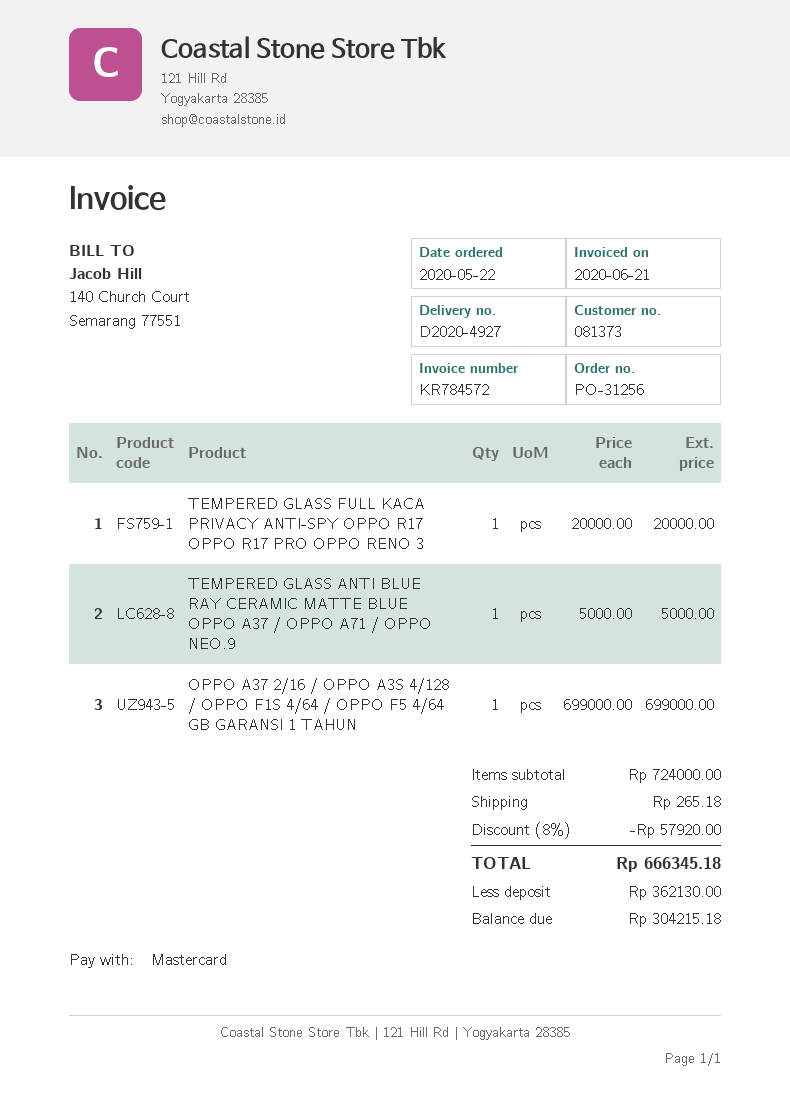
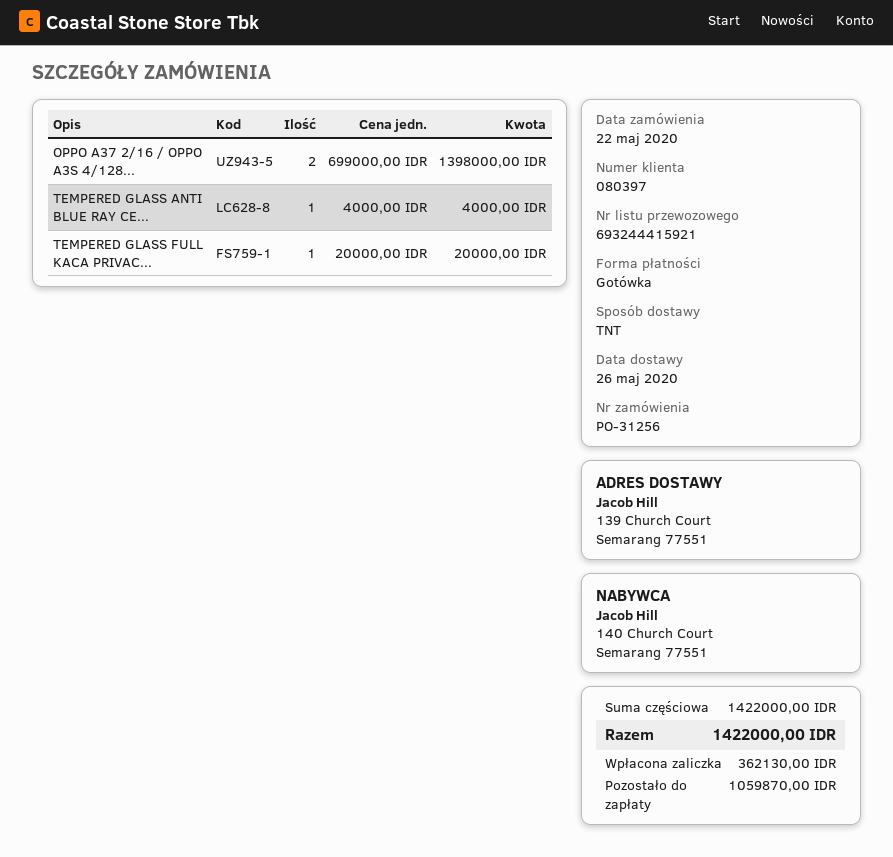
customer number: 081373 -> 080397
payment method: Mastercard -> cash
TEMPERED GLASS ANTI BLUE RAY CERAMIC MATTE BLUE OPPO A37 / OPPO A71 / OPPO NEO.9: 1 x 5000.00 = 5000.00 -> 1 x 4000.00 = 4000.00
OPPO A37 2/16 / OPPO A3S 4/128 / OPPO F1S 4/64 / OPPO F5 4/64 GB GARANSI 1 TAHUN: 1 x 699000.00 = 699000.00 -> 2 x 699000.00 = 1398000.00
subtotal: 724000.00 -> 1422000.00
discount: 8% = 57920.00 -> none
shipping: 265.18 -> none
total: 666345.18 -> 1422000.00
balance: 304215.18 -> 1059870.00

